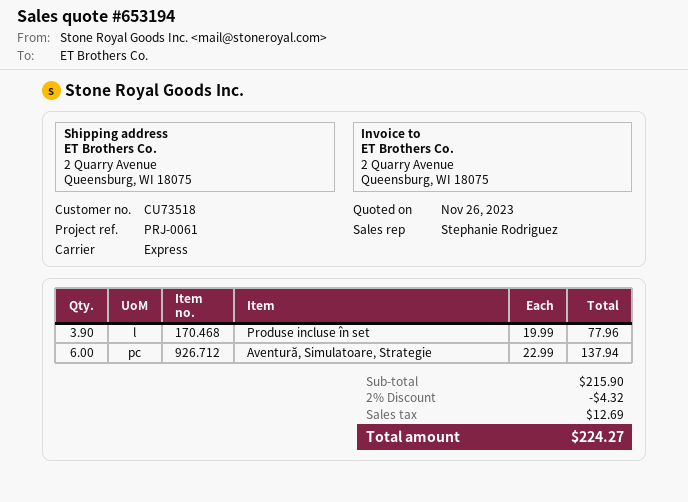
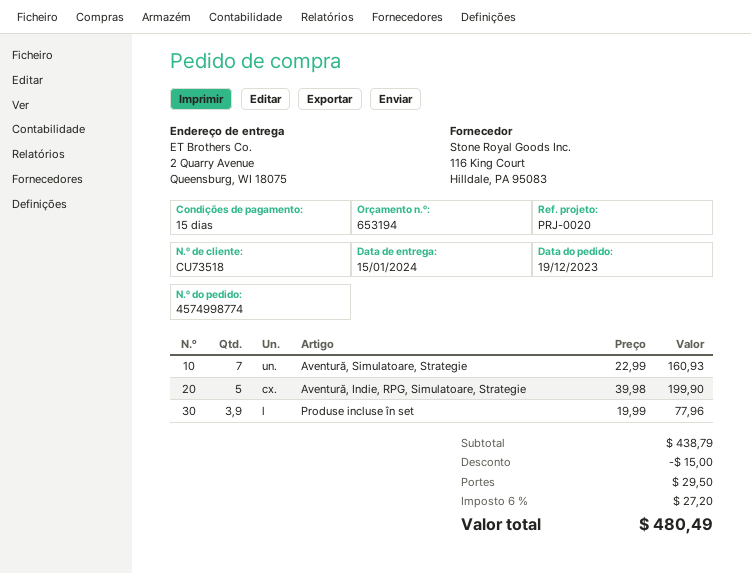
reference: PRJ-0061 -> PRJ-0020
Aventură, Simulatoare, Strategie: 6 x 22.99 = 137.94 -> 7 x 22.99 = 160.93
Aventură, Indie, RPG, Simulatoare, Strategie: none -> 5 x 39.98 = 199.90
subtotal: 215.90 -> 438.79
discount: 4.32 -> 15.00
shipping: none -> 29.50
tax: 12.69 -> 27.20
total: 224.27 -> 480.49

